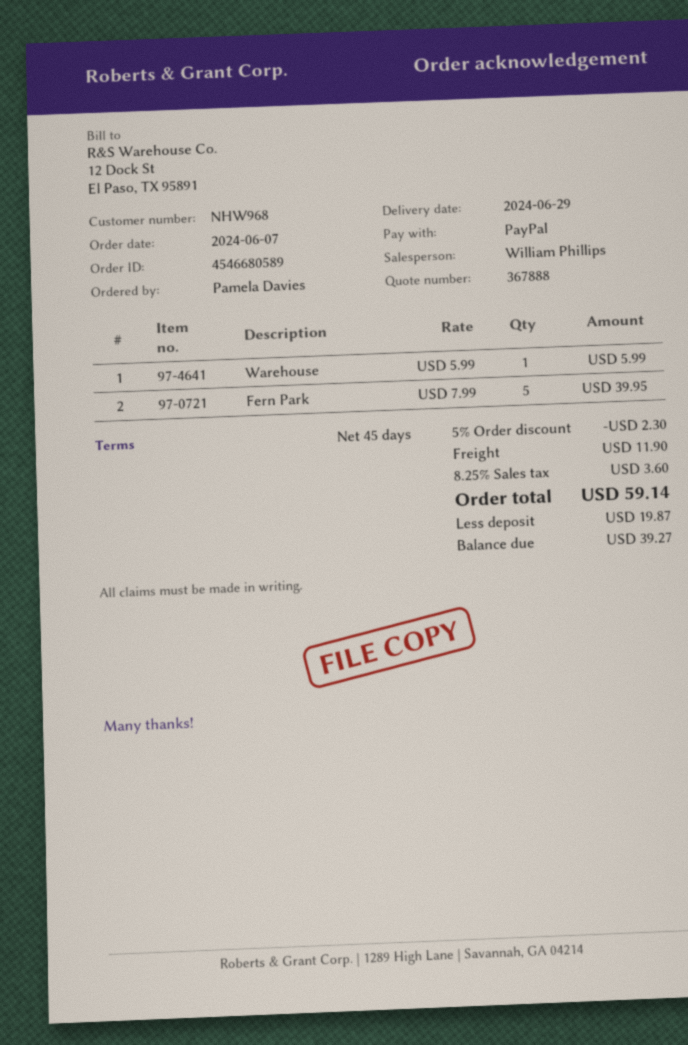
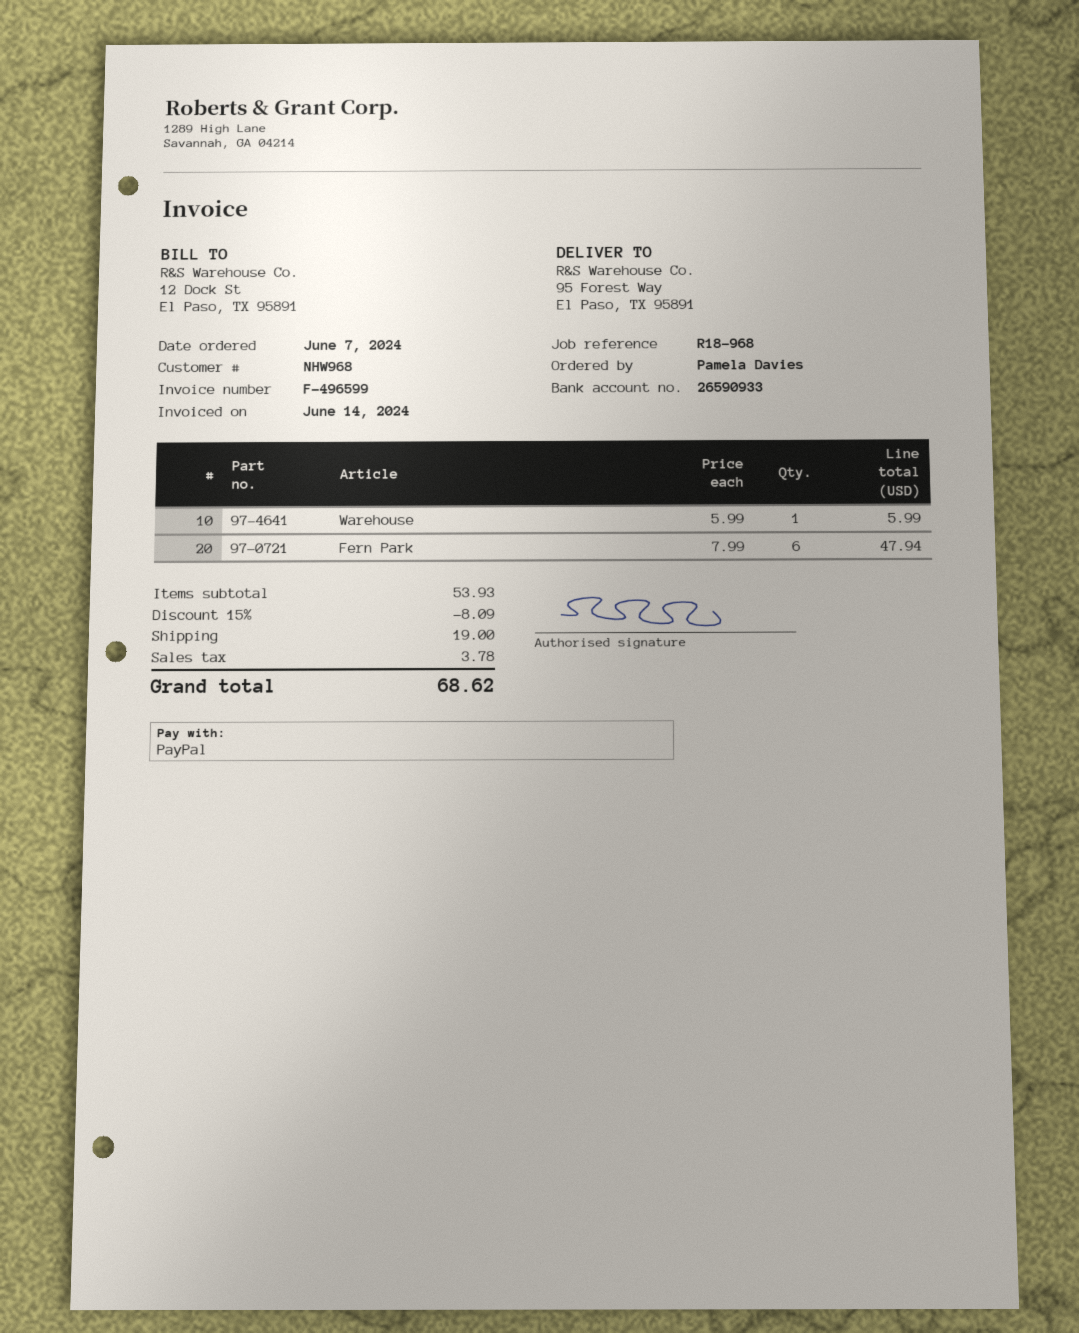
Fern Park: 5 x 7.99 = 39.95 -> 6 x 7.99 = 47.94
discount: 5% = 2.30 -> 15% = 8.09
shipping: 11.90 -> 19.00
tax: 3.60 -> 3.78
total: 59.14 -> 68.62

